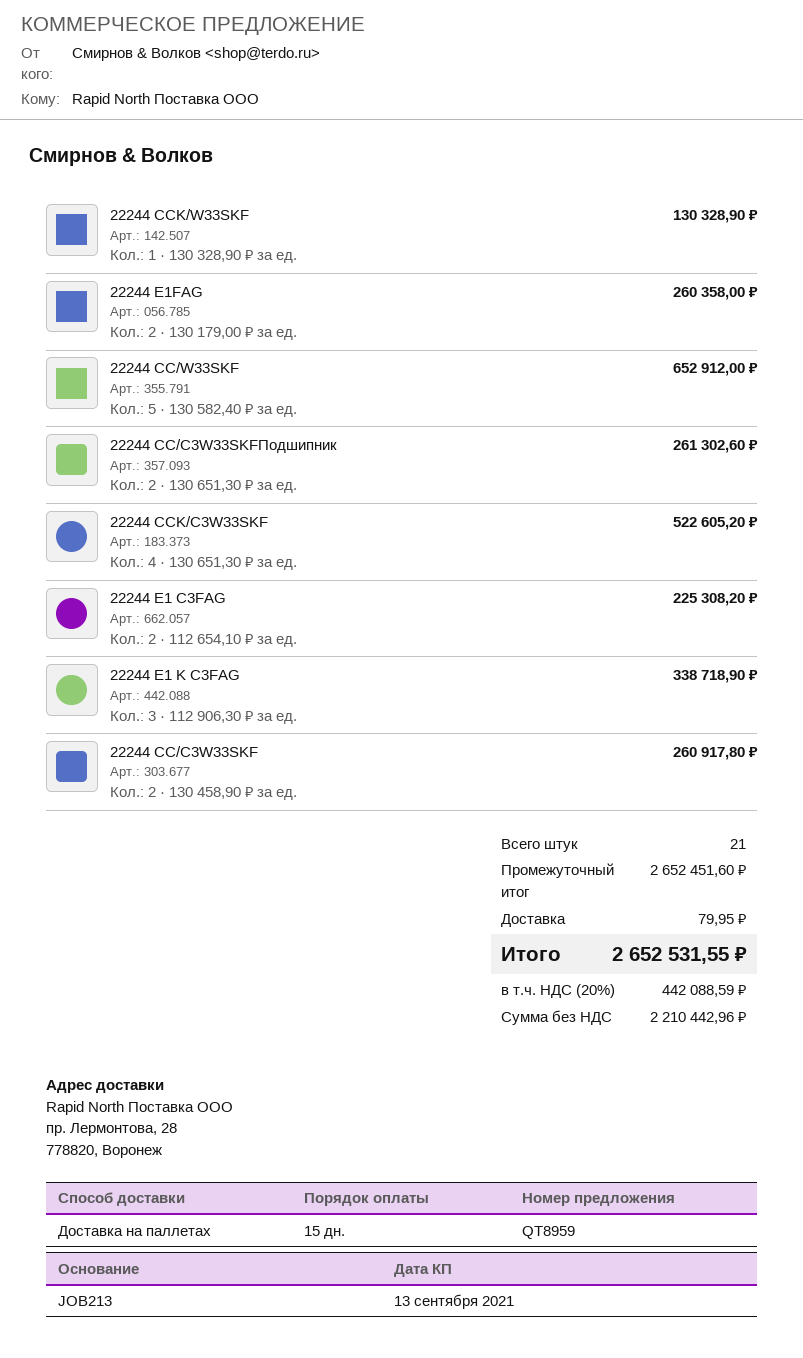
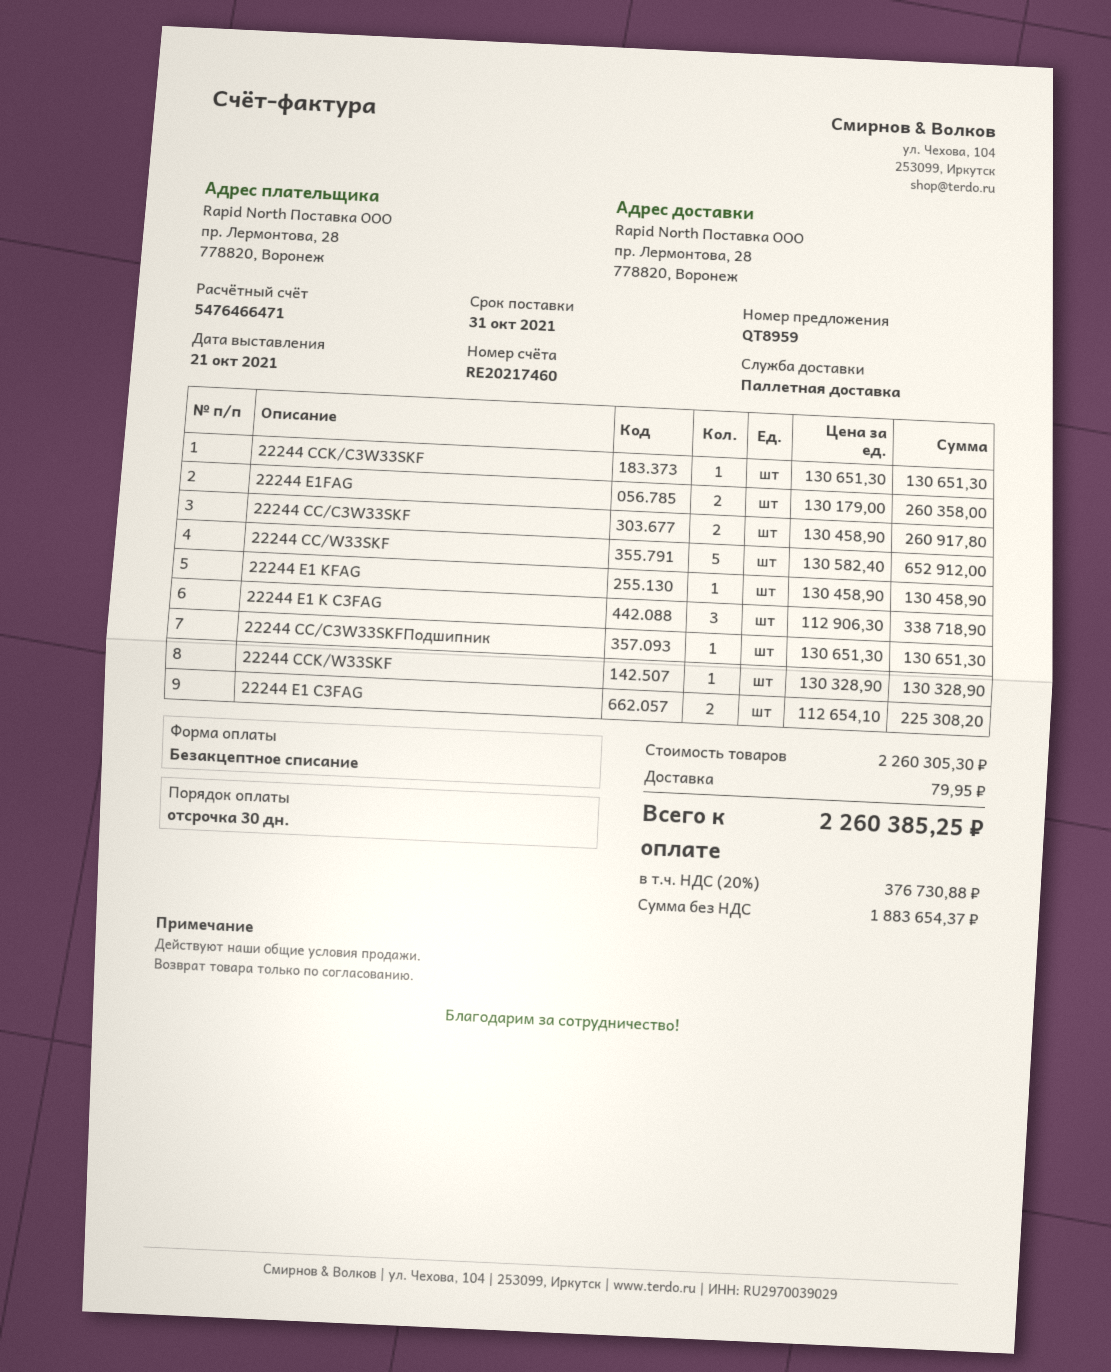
payment terms: 15 days -> 30 days
22244 CC/C3W33SKFПодшипник: 2 x 130651.30 = 261302.60 -> 1 x 130651.30 = 130651.30
22244 CCK/C3W33SKF: 4 x 130651.30 = 522605.20 -> 1 x 130651.30 = 130651.30
22244 E1 KFAG: none -> 1 x 130458.90 = 130458.90
subtotal: 2652451.60 -> 2260305.30
net: 2210442.96 -> 1883654.37
tax: 20% = 442088.59 -> 20% = 376730.88
total: 2652531.55 -> 2260385.25

